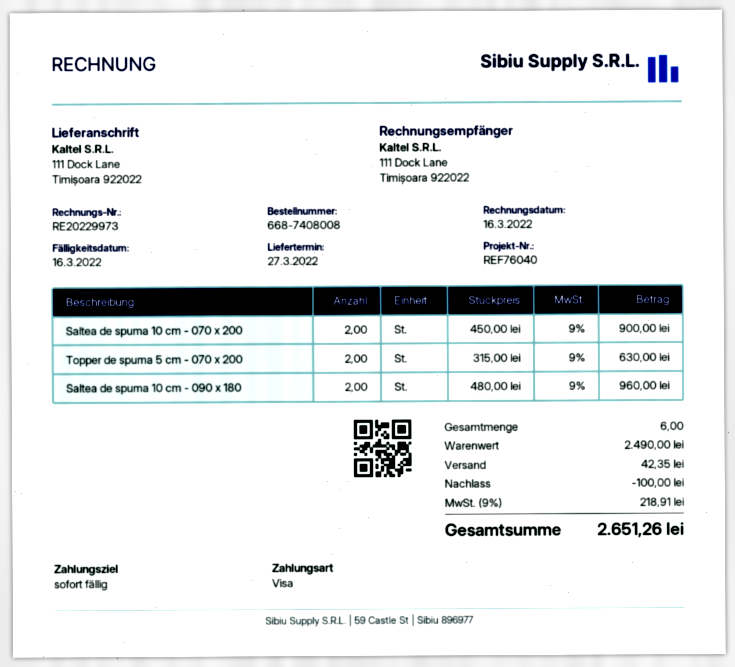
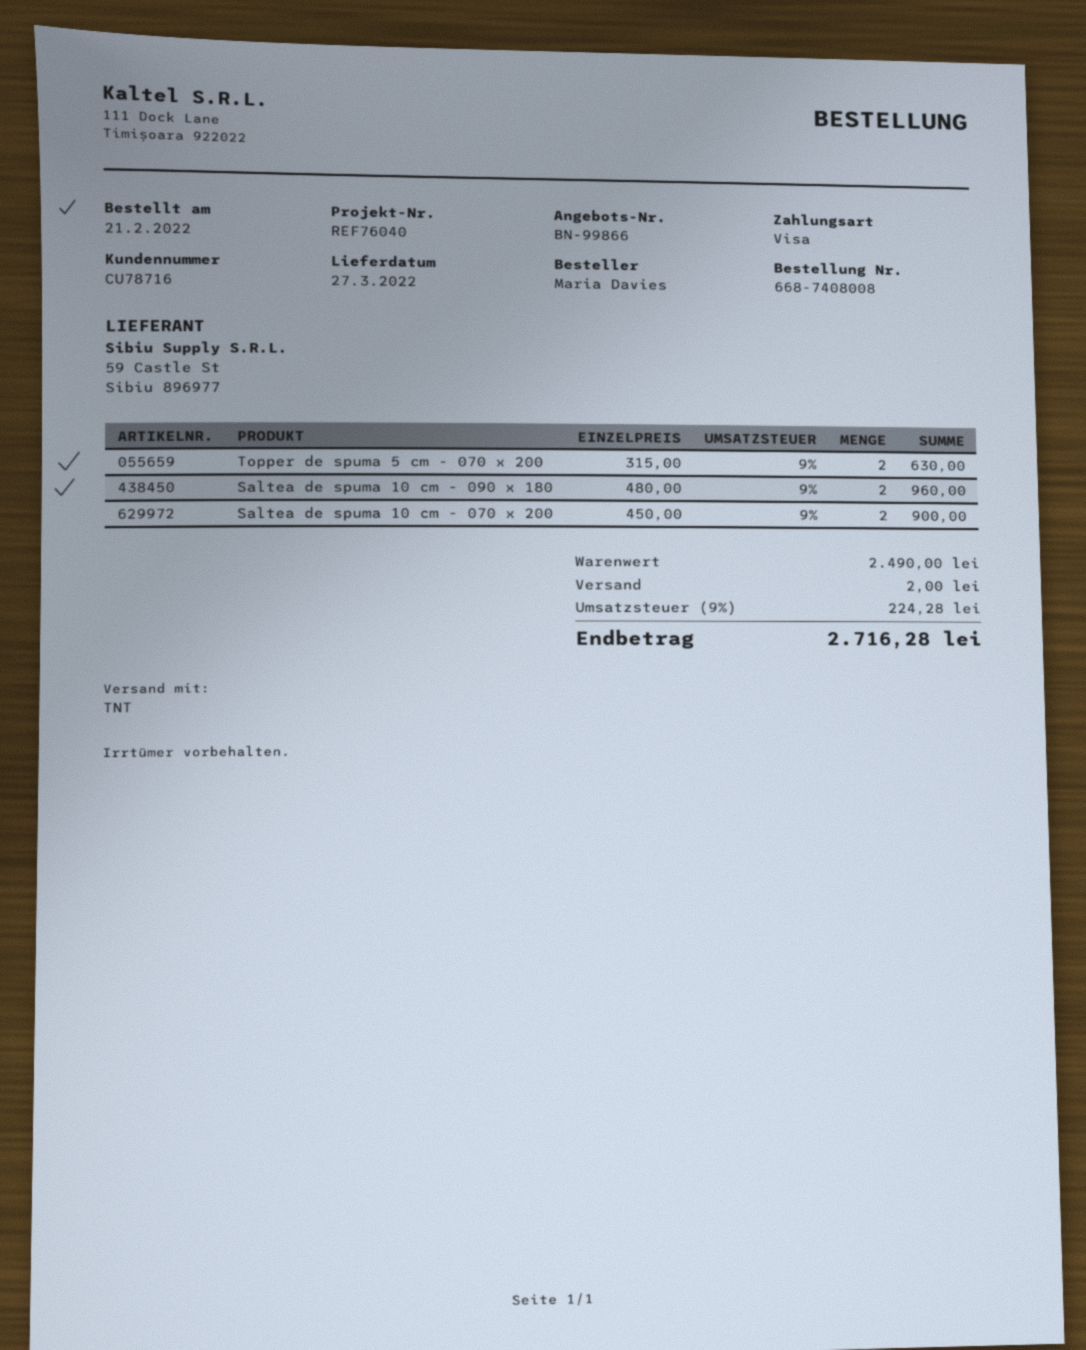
discount: 100.00 -> none
shipping: 42.35 -> 2.00
tax: 9% = 218.91 -> 9% = 224.28
total: 2651.26 -> 2716.28

